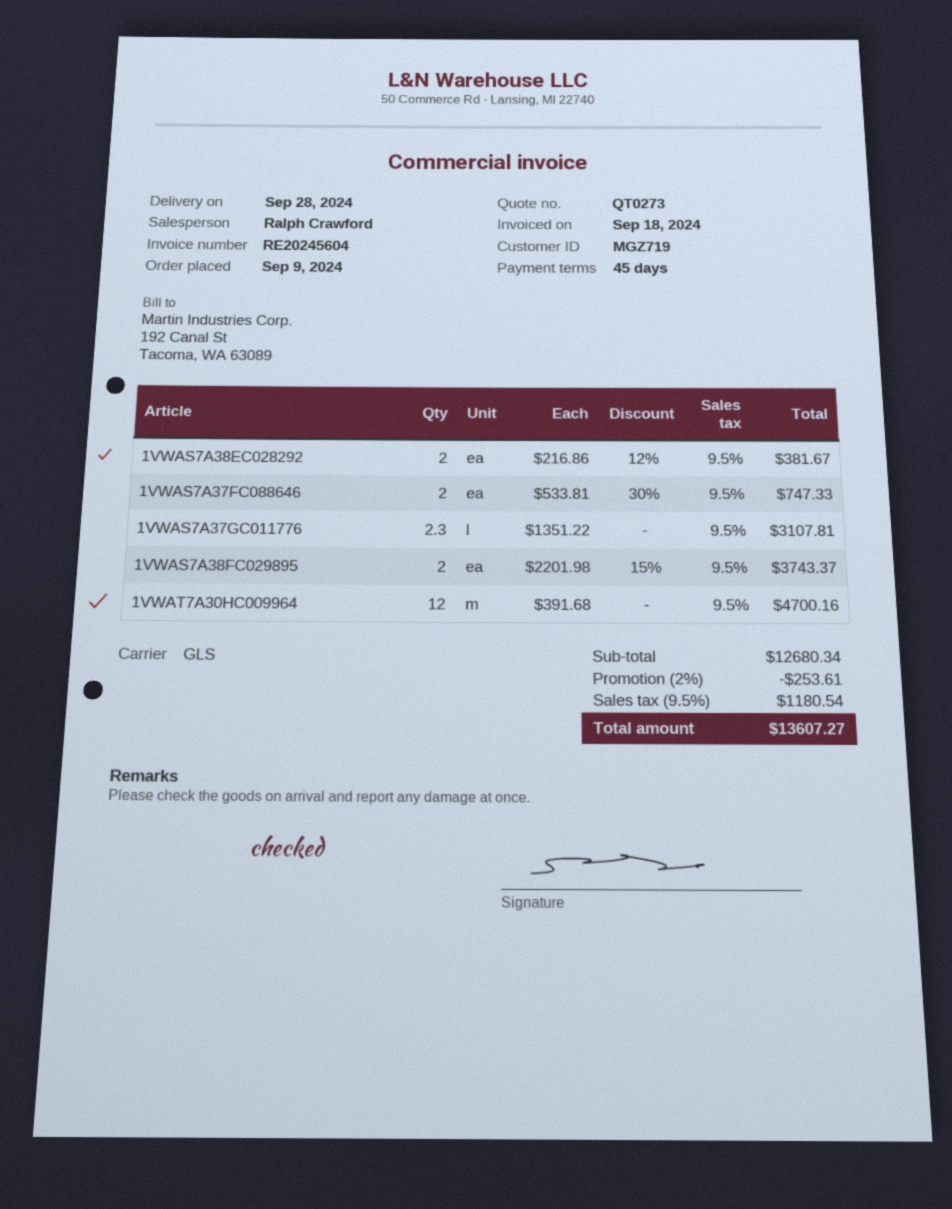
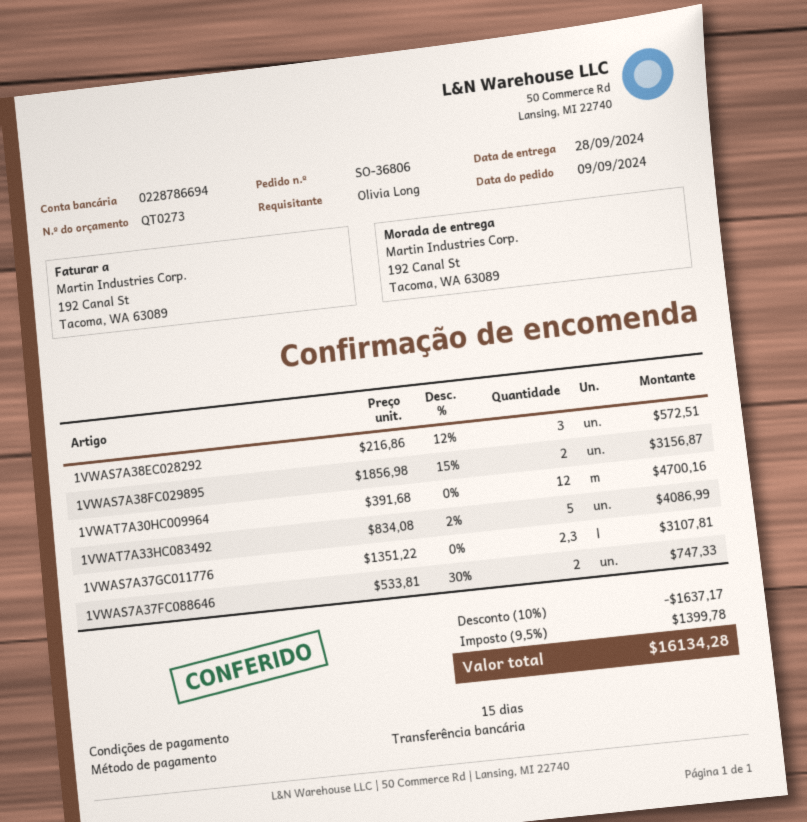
payment terms: 45 days -> 15 days
1VWAS7A38EC028292: 2 x 216.86 - 12% = 381.67 -> 3 x 216.86 - 12% = 572.51
1VWAS7A38FC029895: 2 x 2201.98 - 15% = 3743.37 -> 2 x 1856.98 - 15% = 3156.87
1VWAT7A33HC083492: none -> 5 x 834.08 - 2% = 4086.99
discount: 2% = 253.61 -> 10% = 1637.17
tax: 9.5% = 1180.54 -> 9.5% = 1399.78
total: 13607.27 -> 16134.28

